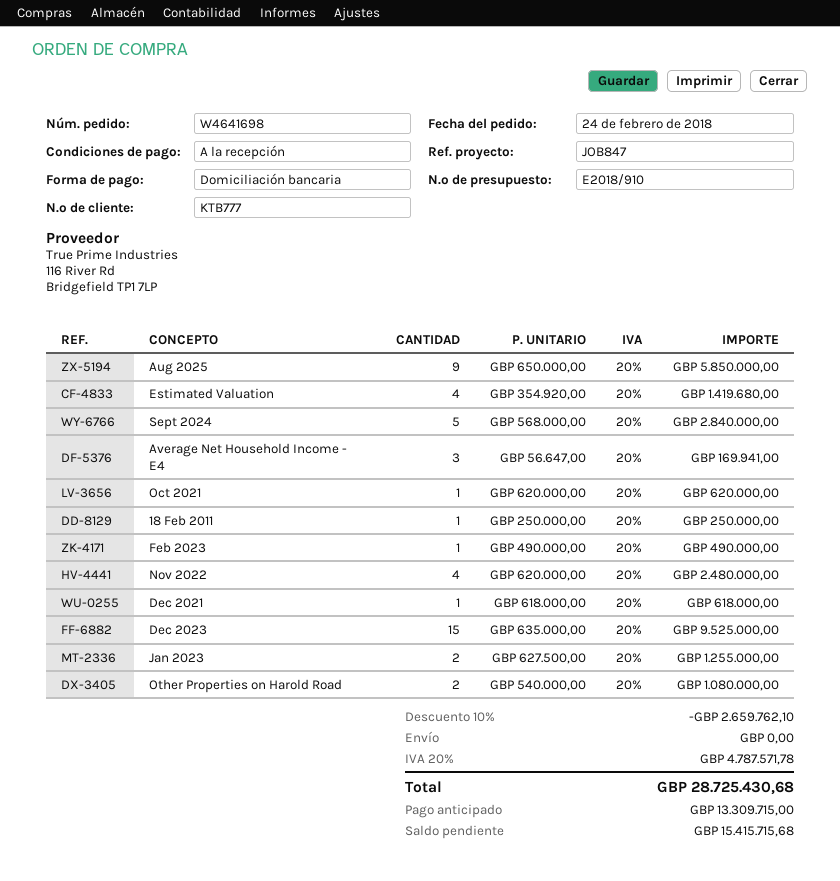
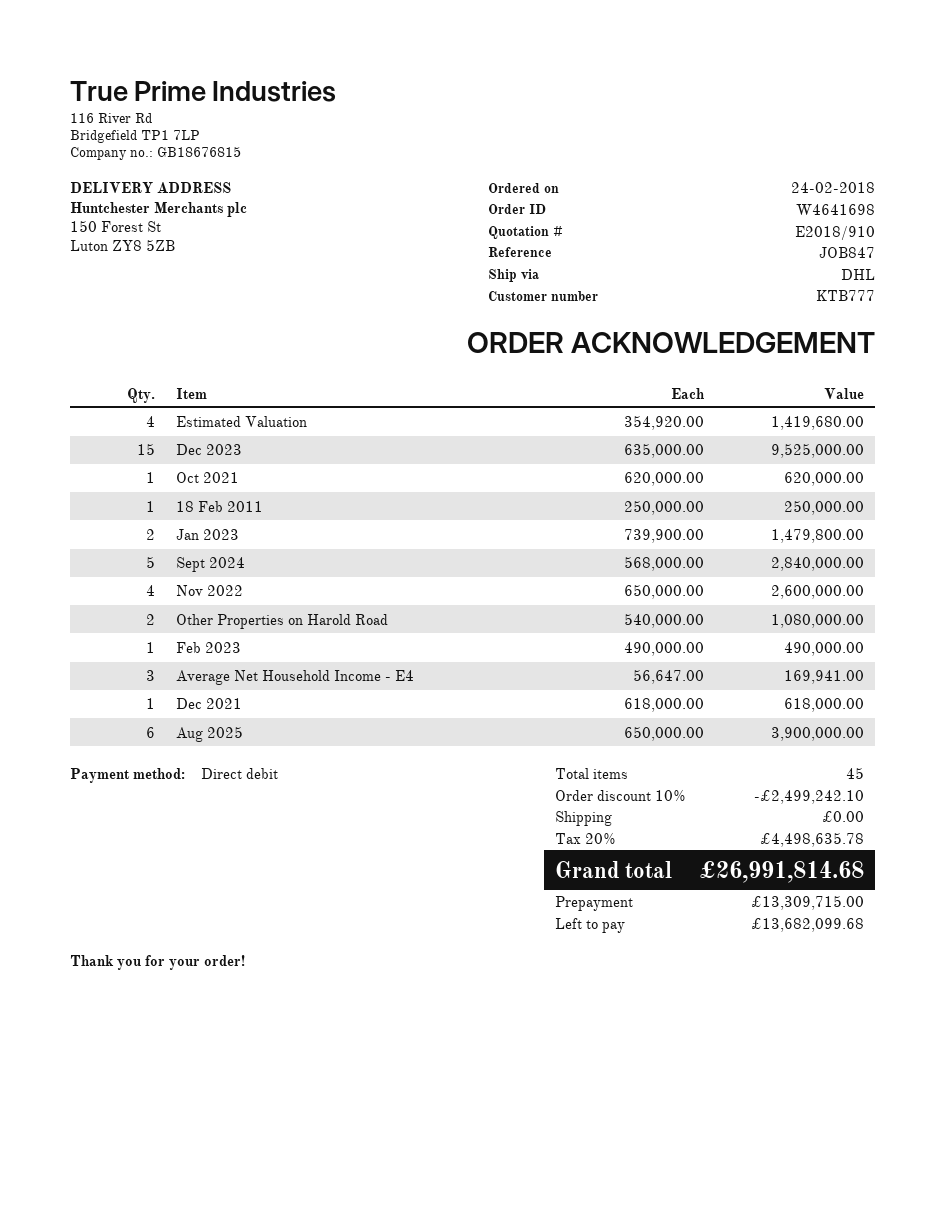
Aug 2025: 9 x 650000.00 = 5850000.00 -> 6 x 650000.00 = 3900000.00
Nov 2022: 4 x 620000.00 = 2480000.00 -> 4 x 650000.00 = 2600000.00
Jan 2023: 2 x 627500.00 = 1255000.00 -> 2 x 739900.00 = 1479800.00
discount: 10% = 2659762.10 -> 10% = 2499242.10
tax: 20% = 4787571.78 -> 20% = 4498635.78
total: 28725430.68 -> 26991814.68
balance: 15415715.68 -> 13682099.68

